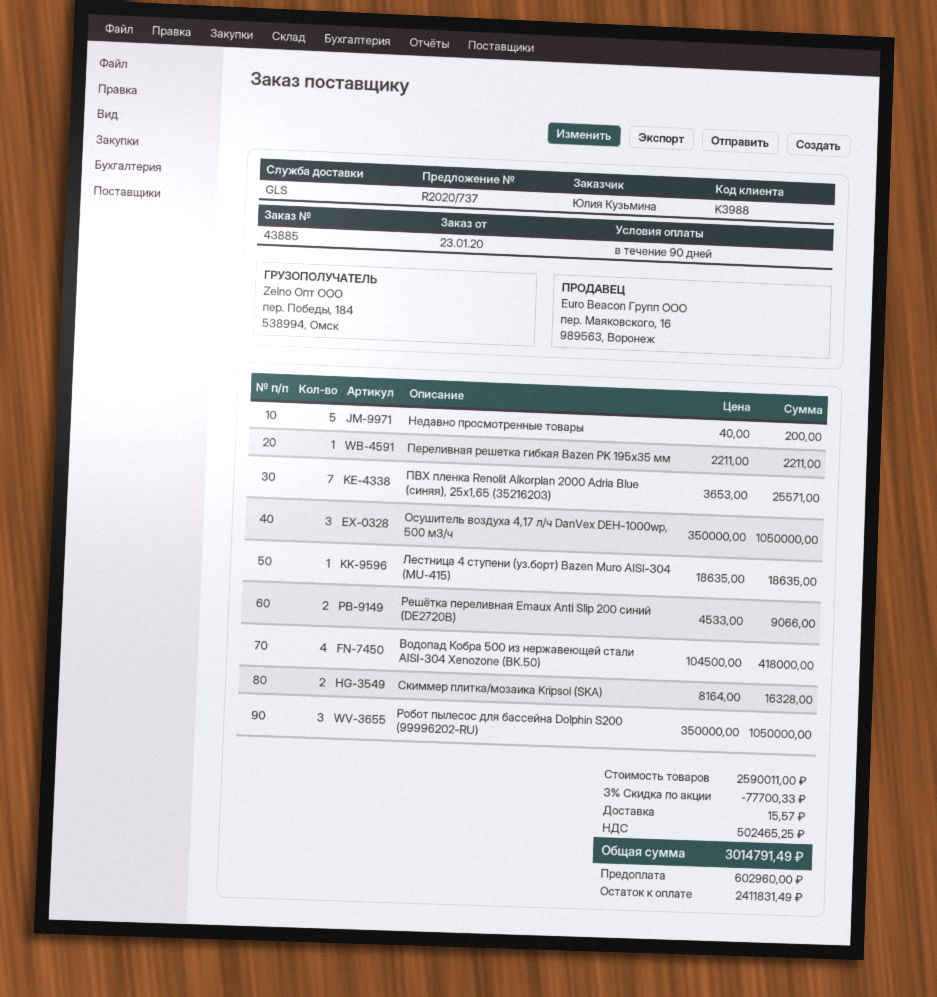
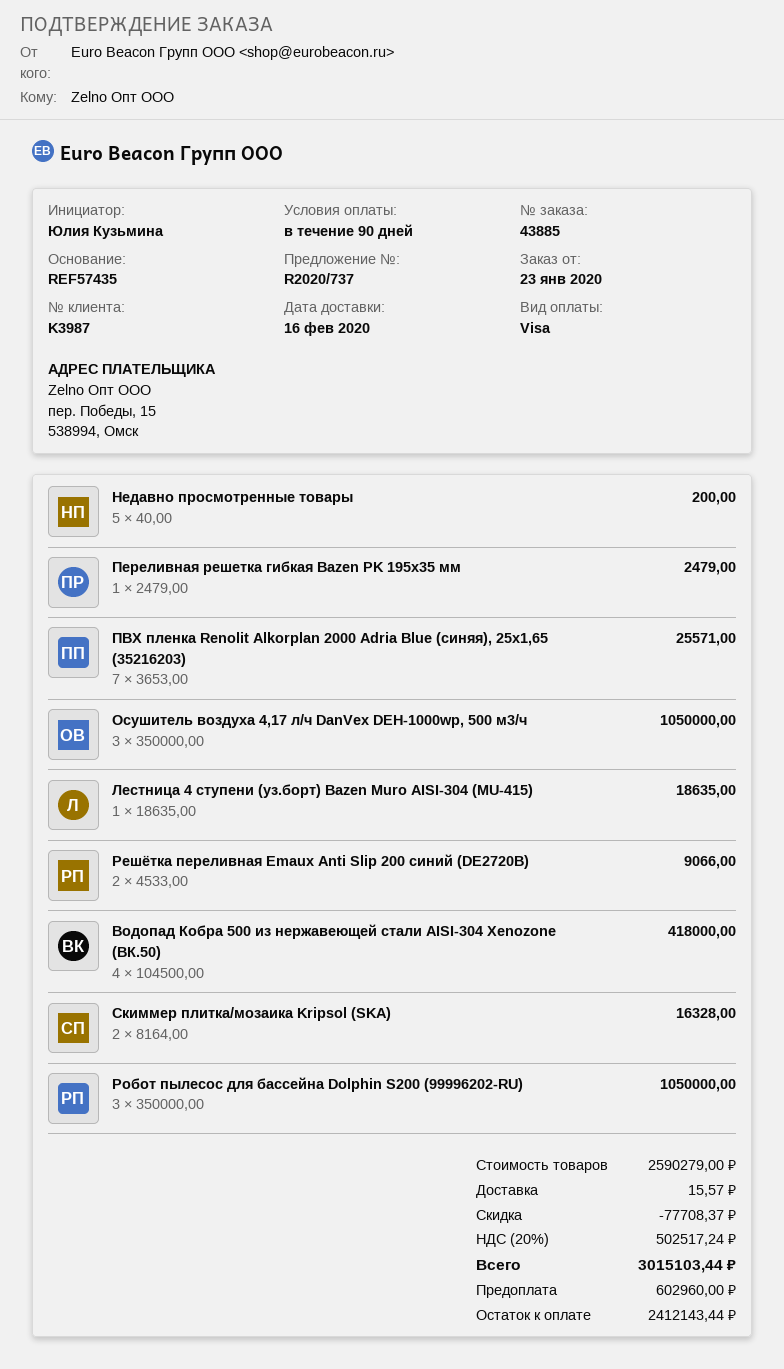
customer number: K3988 -> K3987
Переливная решетка гибкая Bazen PK 195х35 мм: 1 x 2211.00 = 2211.00 -> 1 x 2479.00 = 2479.00
subtotal: 2590011.00 -> 2590279.00
discount: 77700.33 -> 77708.37
tax: 502465.25 -> 502517.24
total: 3014791.49 -> 3015103.44
balance: 2411831.49 -> 2412143.44

